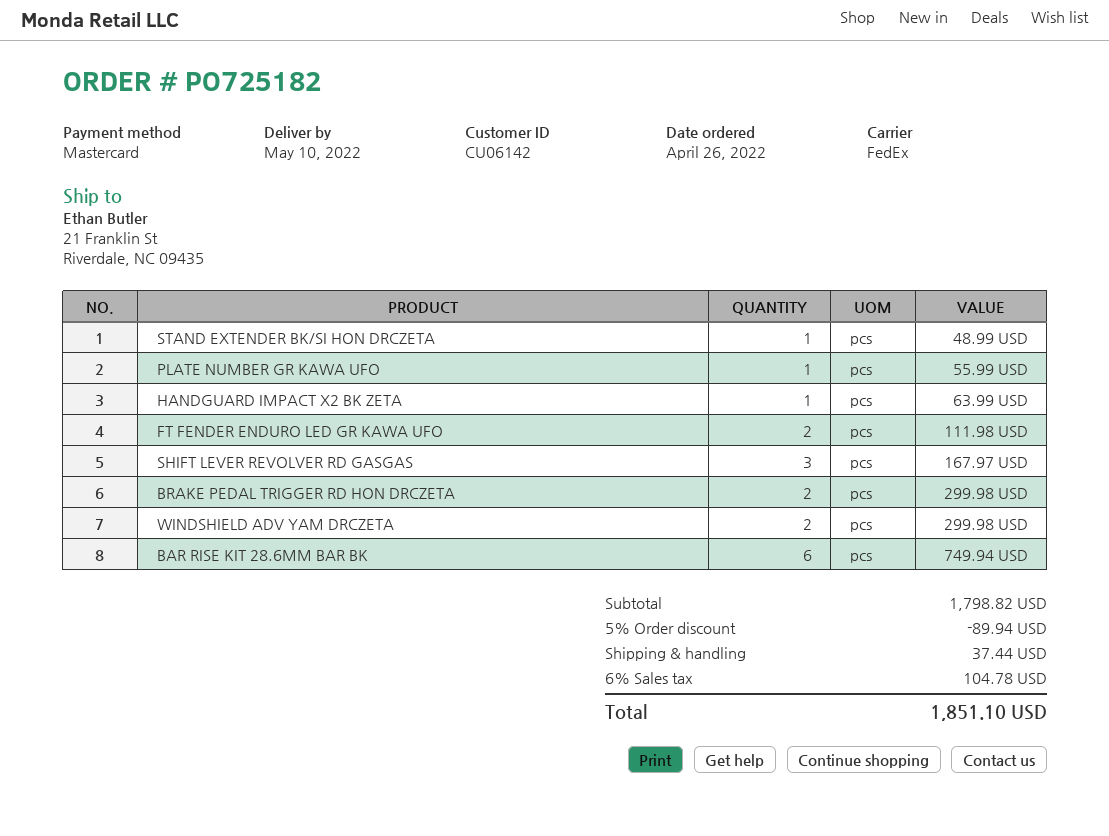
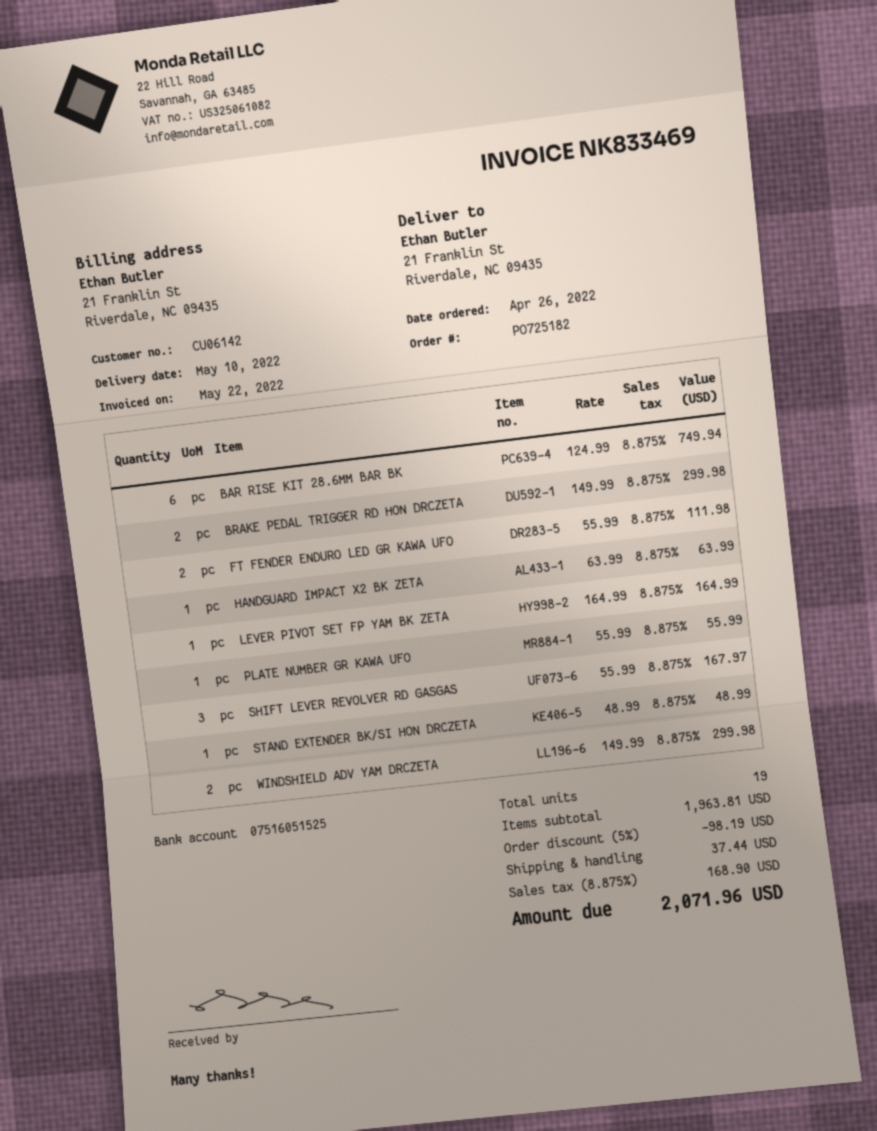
LEVER PIVOT SET FP YAM BK ZETA: none -> 1 for 164.99
subtotal: 1798.82 -> 1963.81
discount: 5% = 89.94 -> 5% = 98.19
tax: 6% = 104.78 -> 8.875% = 168.90
total: 1851.10 -> 2071.96

